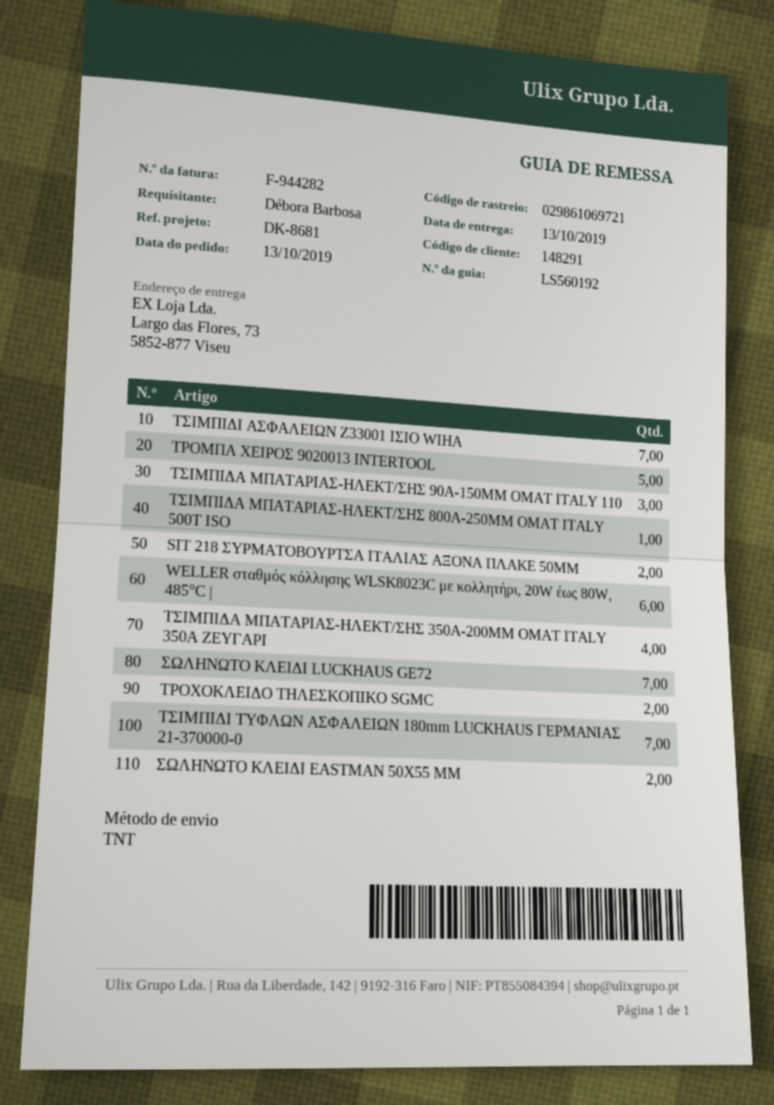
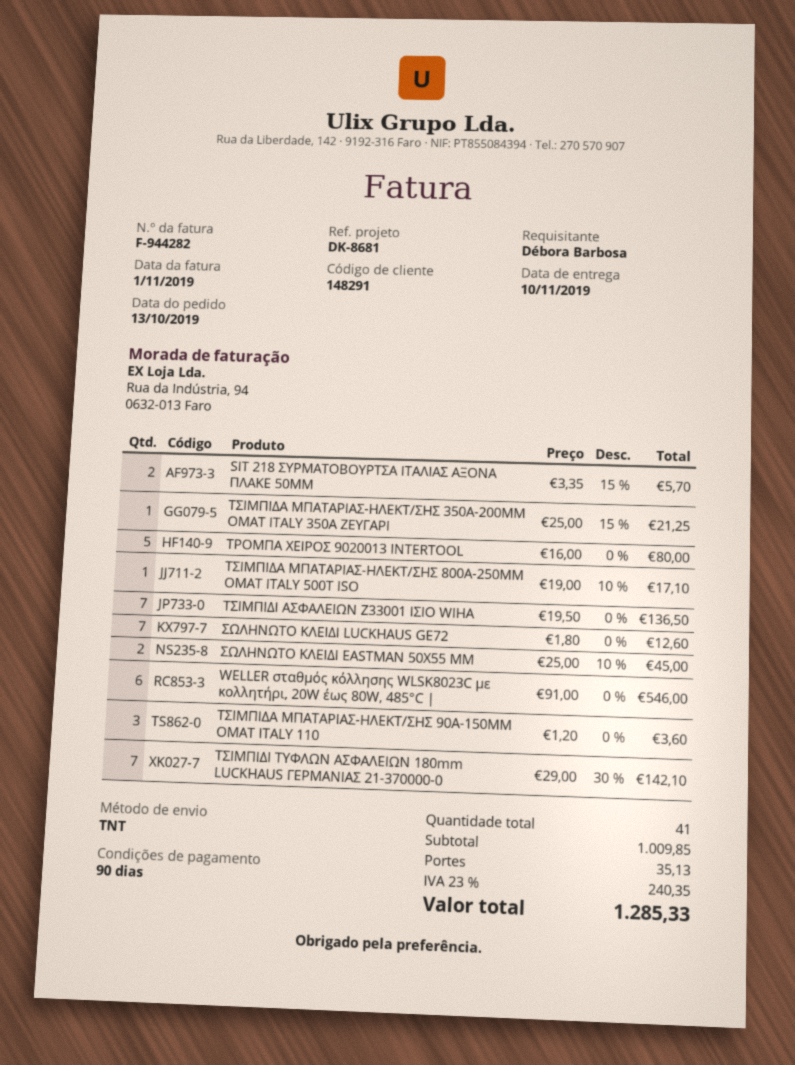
delivery date: 2019-10-13 -> 2019-11-10
ΤΣΙΜΠΙΔΑ ΜΠΑΤΑΡΙΑΣ-ΗΛΕΚΤ/ΣΗΣ 350Α-200ΜΜ ΟΜΑΤ ITALY 350Α ΖΕΥΓΑΡΙ: 4 -> 1
ΤΡΟΧΟΚΛΕΙΔΟ ΤΗΛΕΣΚΟΠΙΚΟ SGMC: 2 -> none

